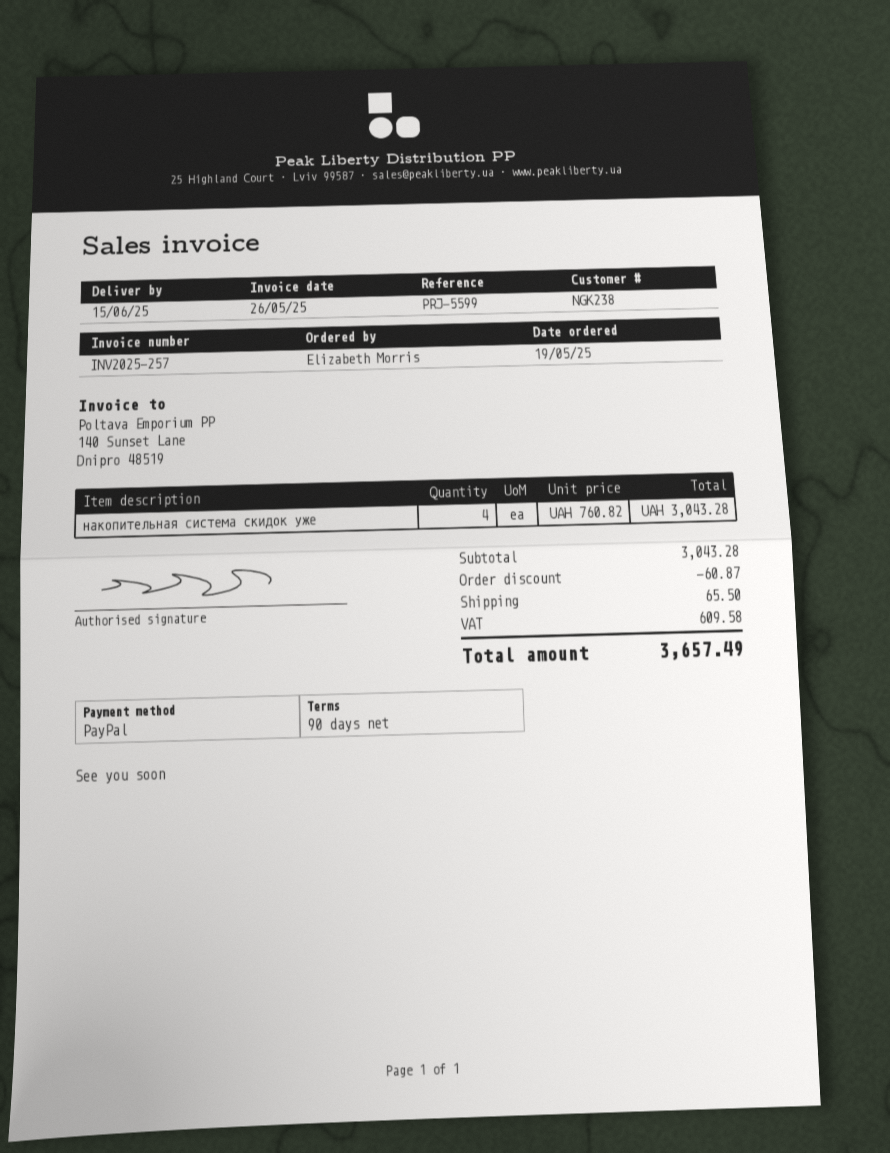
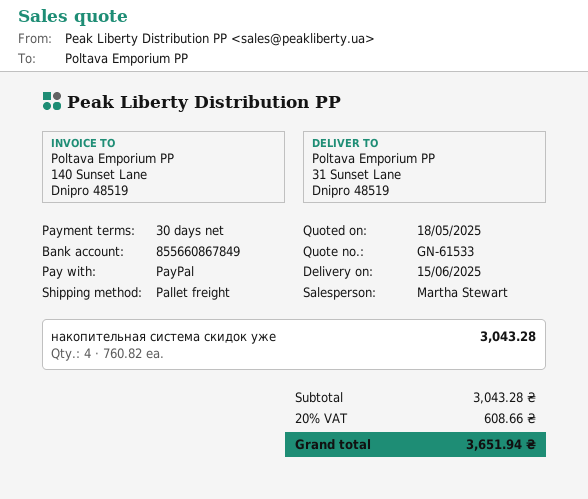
payment terms: 90 days -> 30 days
discount: 60.87 -> none
shipping: 65.50 -> none
tax: 609.58 -> 608.66
total: 3657.49 -> 3651.94

